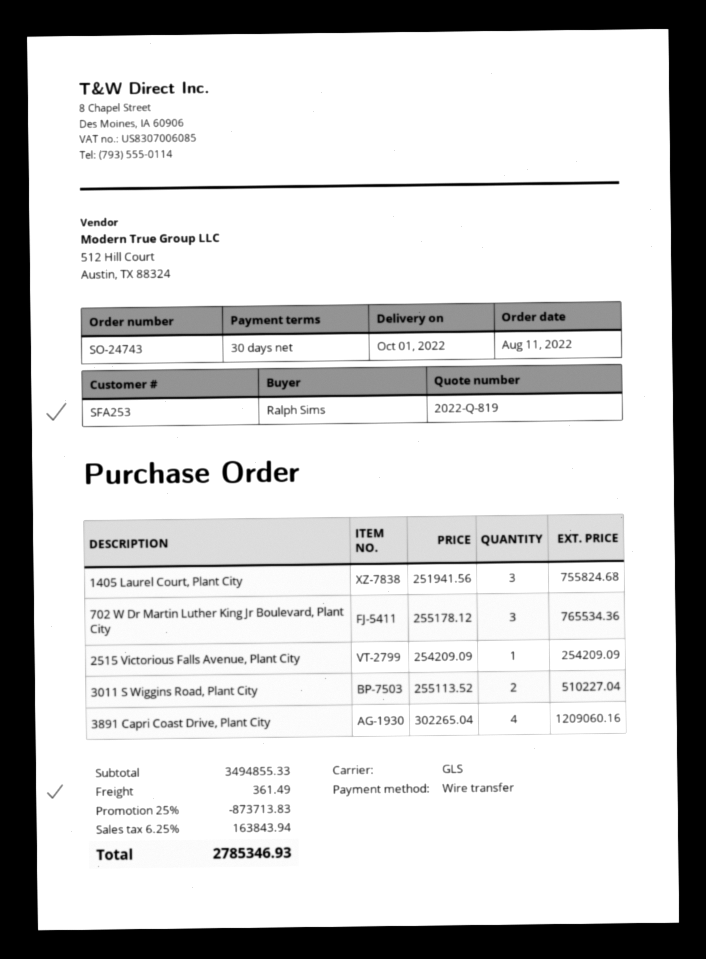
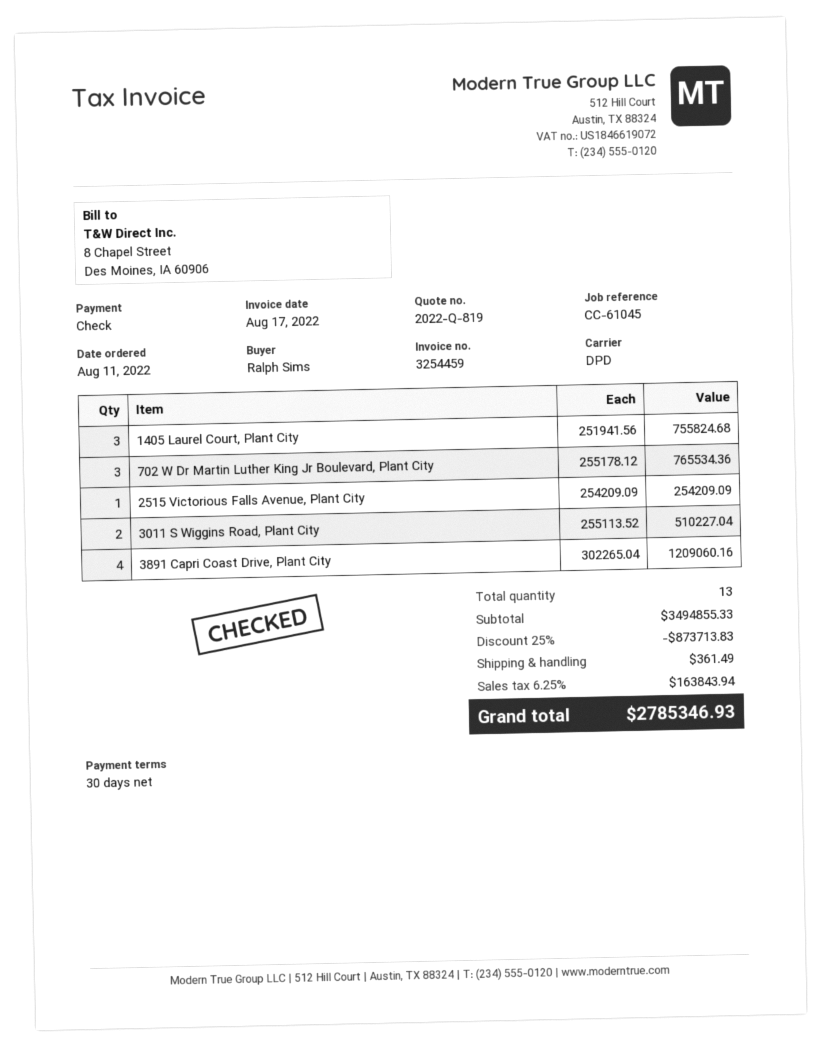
payment method: bank transfer -> cheque
shipping method: GLS -> DPD

